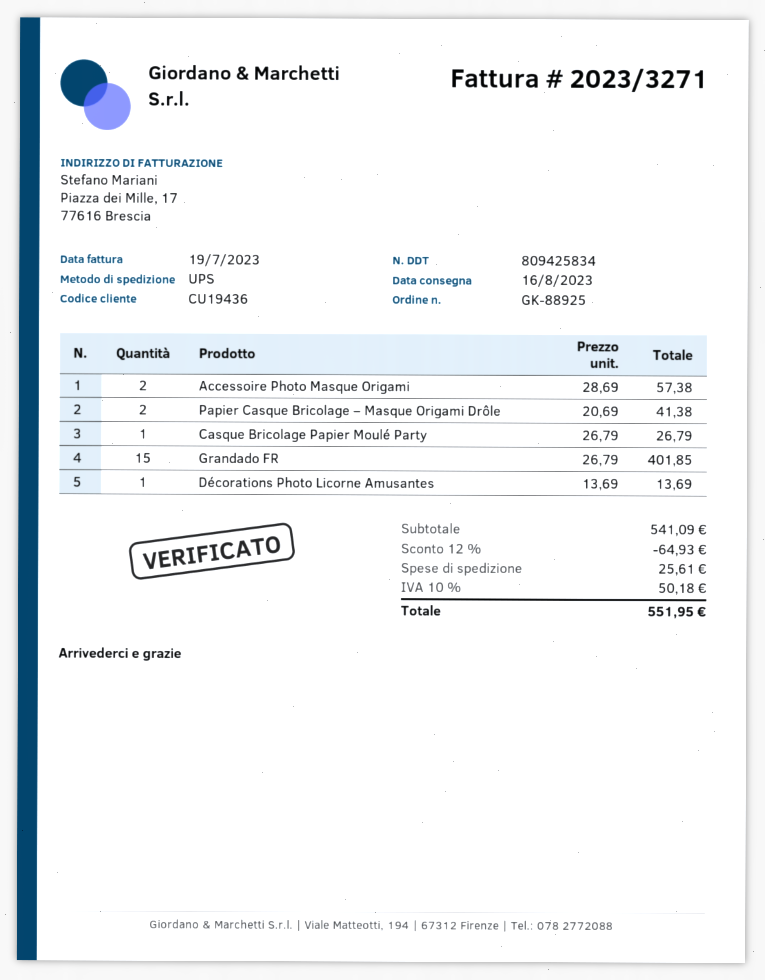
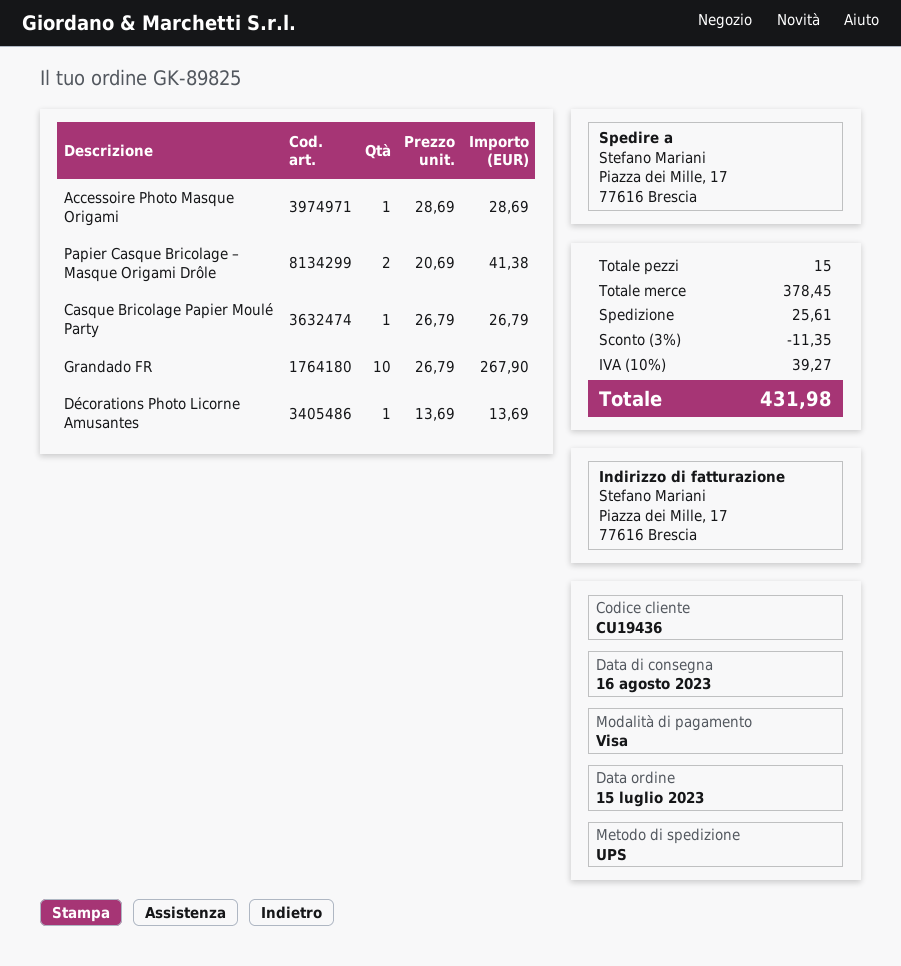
order number: GK-88925 -> GK-89825
Accessoire Photo Masque Origami: 2 x 28.69 = 57.38 -> 1 x 28.69 = 28.69
Grandado FR: 15 x 26.79 = 401.85 -> 10 x 26.79 = 267.90
subtotal: 541.09 -> 378.45
discount: 12% = 64.93 -> 3% = 11.35
tax: 10% = 50.18 -> 10% = 39.27
total: 551.95 -> 431.98

